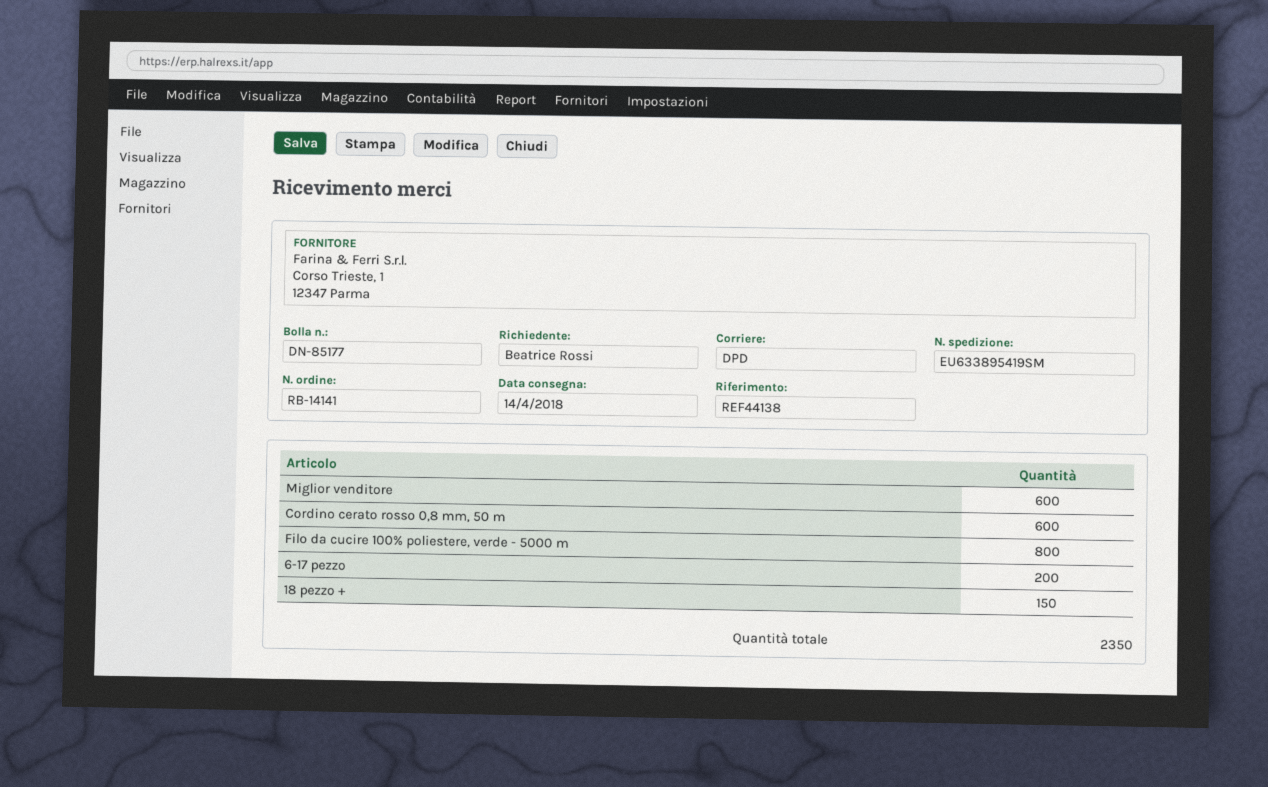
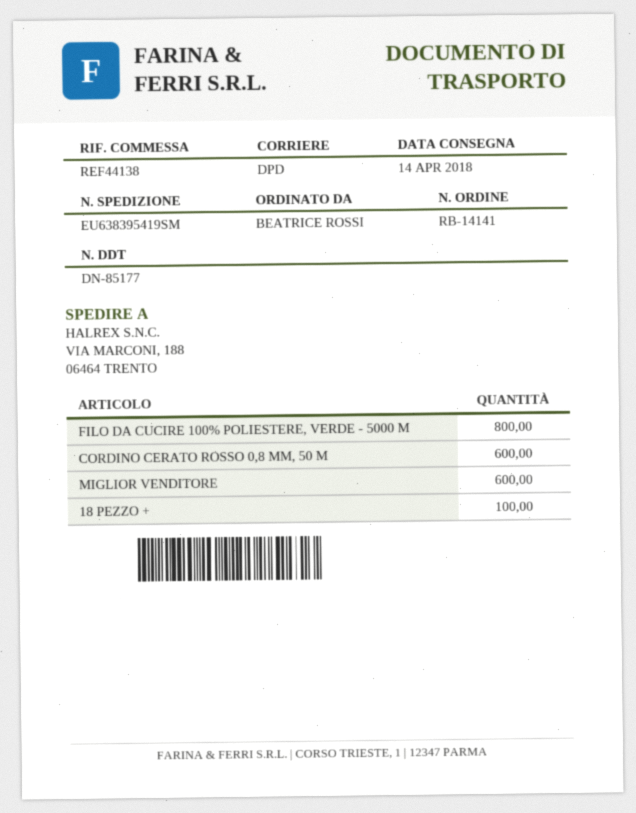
tracking number: EU633895419SM -> EU638395419SM
6-17 pezzo: 200 -> none
18 pezzo +: 150 -> 100

